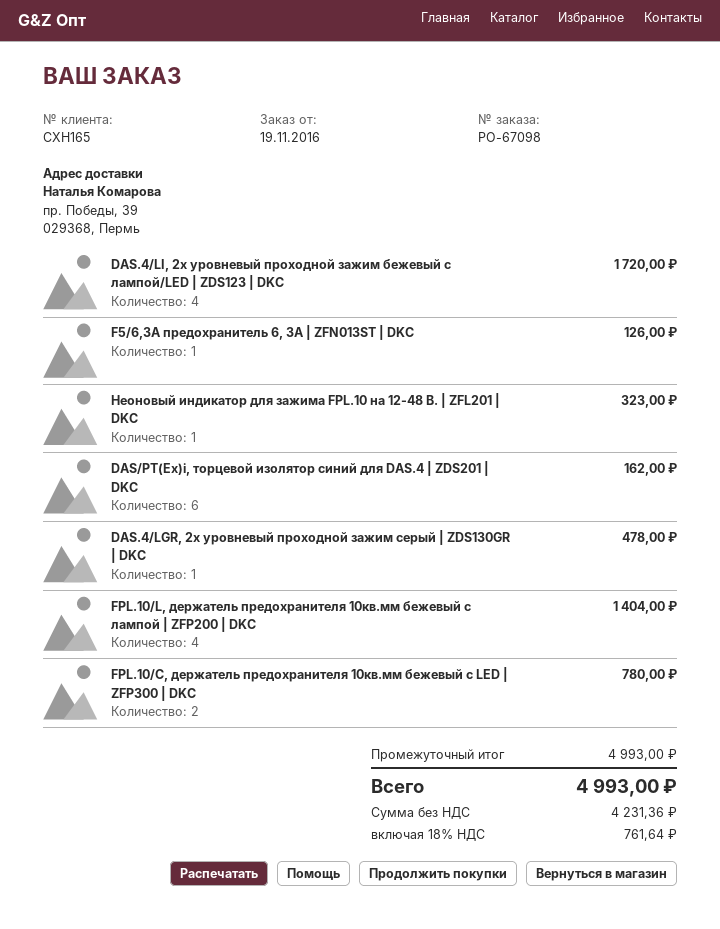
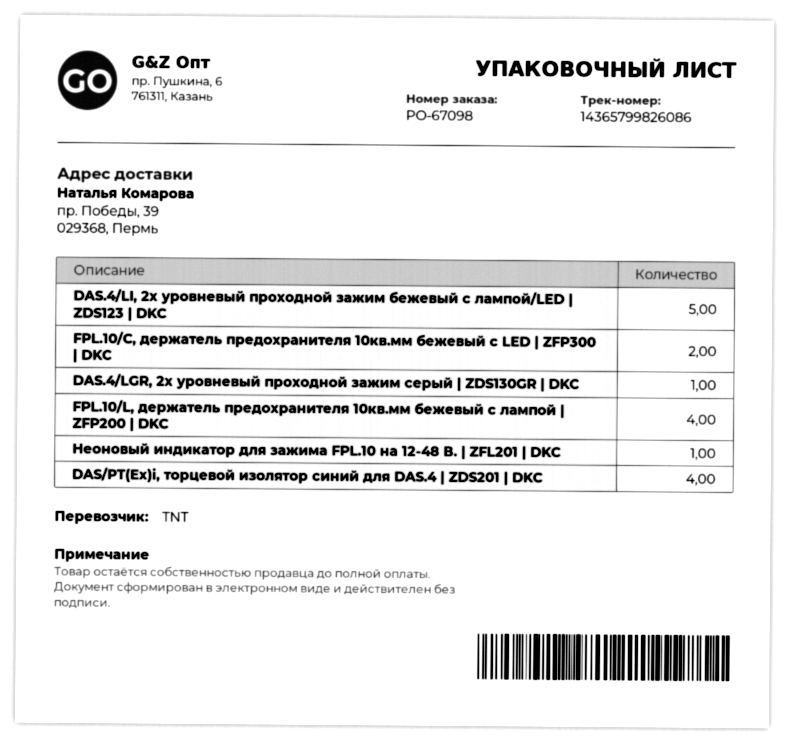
DAS.4/LI, 2х уровневый проходной зажим бежевый с лампой/LED | ZDS123 | DKC: 4 -> 5
F5/6,3А предохранитель 6, 3А | ZFN013ST | DKC: 1 -> none
DAS/PT(Ex)i, торцевой изолятор синий для DAS.4 | ZDS201 | DKC: 6 -> 4

